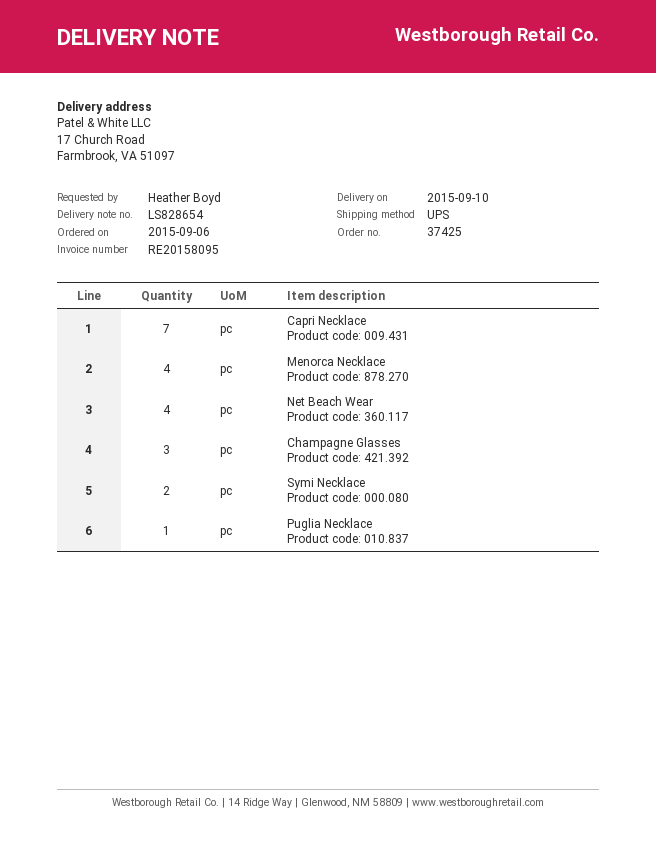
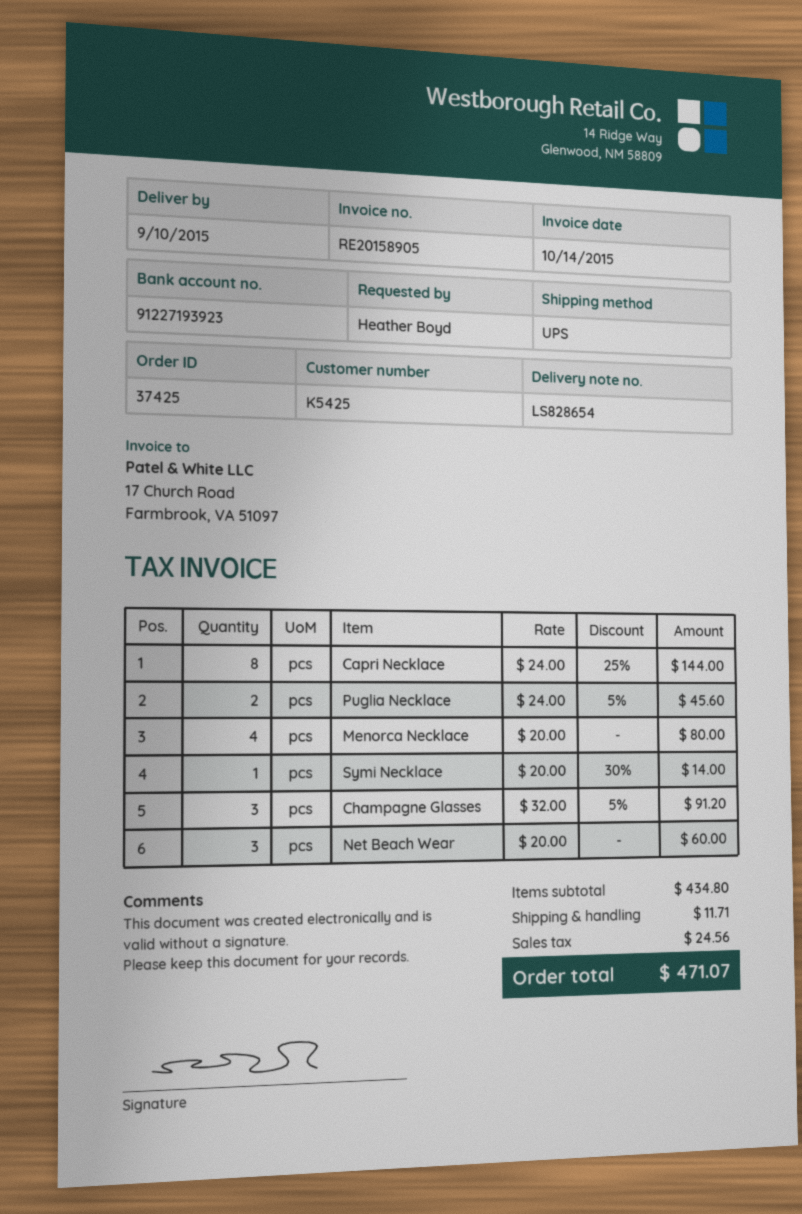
invoice number: RE20158095 -> RE20158905
Capri Necklace: 7 -> 8
Net Beach Wear: 4 -> 3
Symi Necklace: 2 -> 1
Puglia Necklace: 1 -> 2

